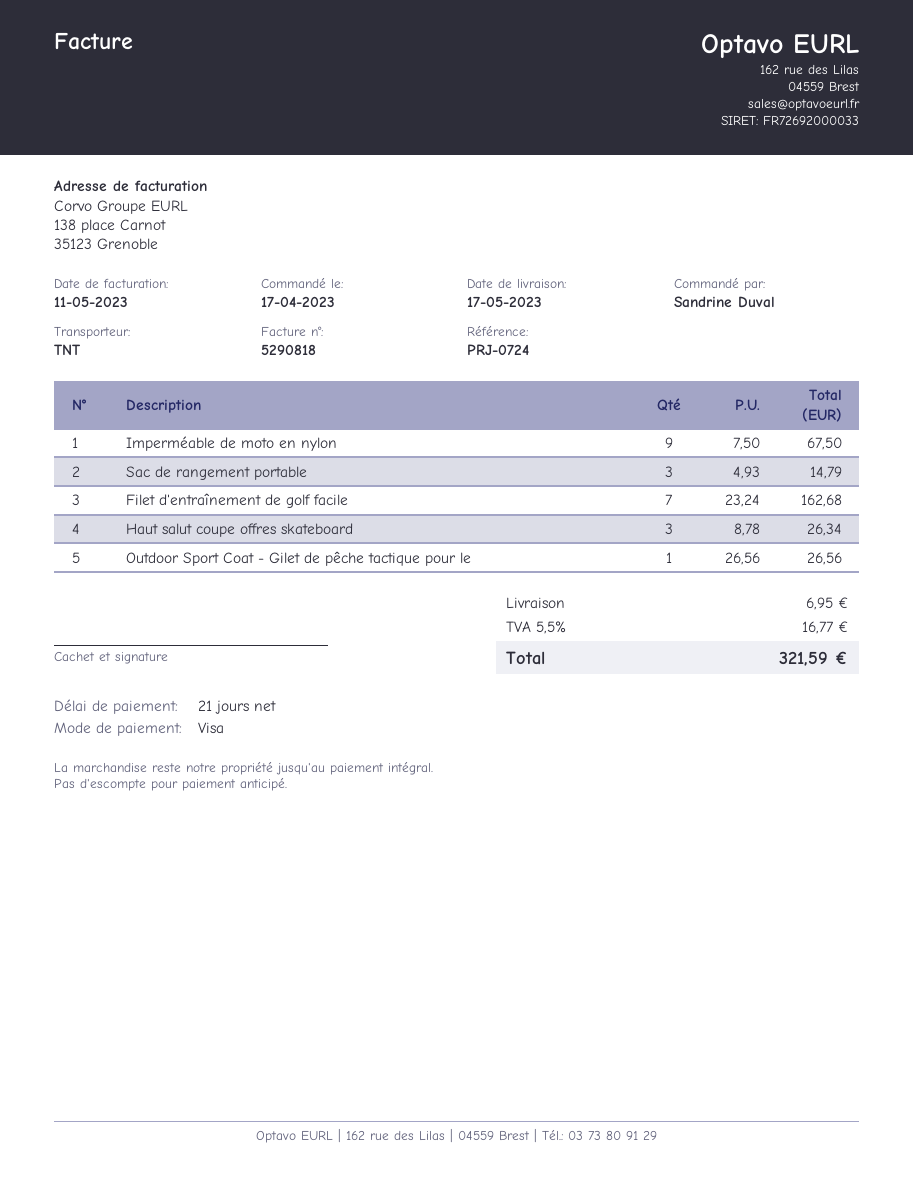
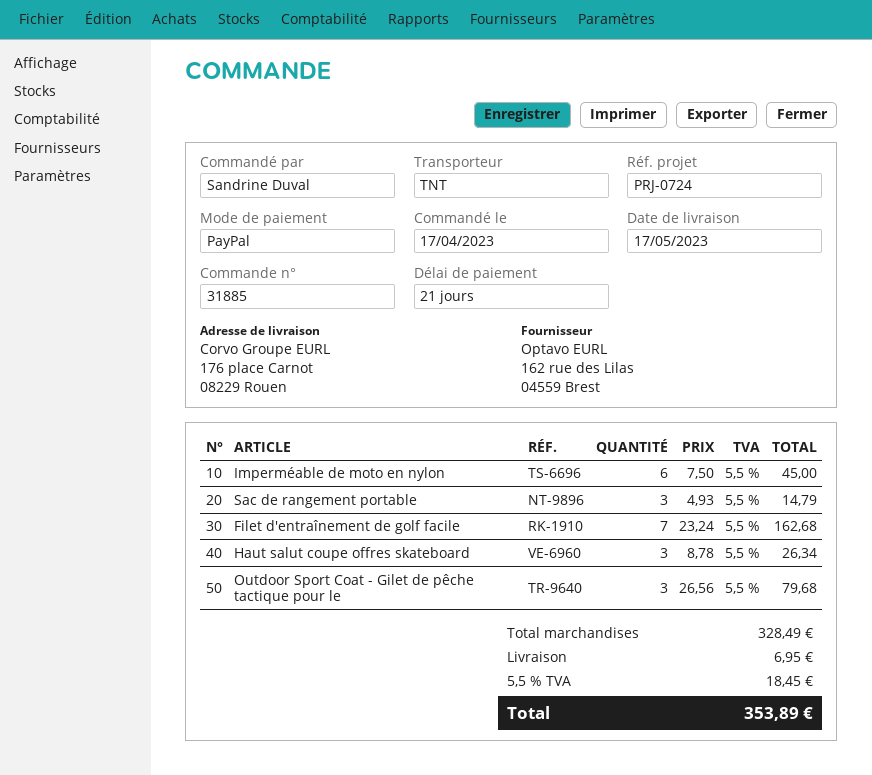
payment method: Visa -> PayPal
Imperméable de moto en nylon: 9 x 7.50 = 67.50 -> 6 x 7.50 = 45.00
Outdoor Sport Coat - Gilet de pêche tactique pour le: 1 x 26.56 = 26.56 -> 3 x 26.56 = 79.68
tax: 5.5% = 16.77 -> 5.5% = 18.45
total: 321.59 -> 353.89

